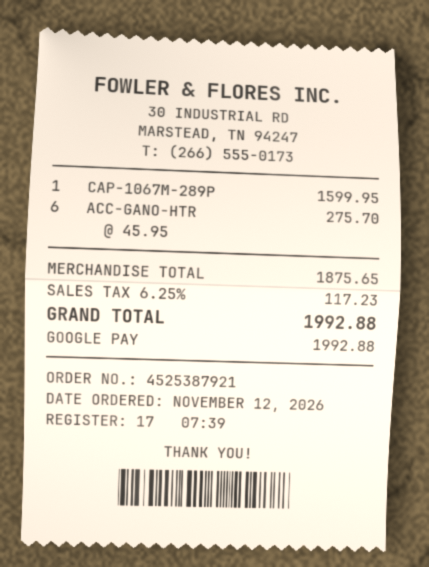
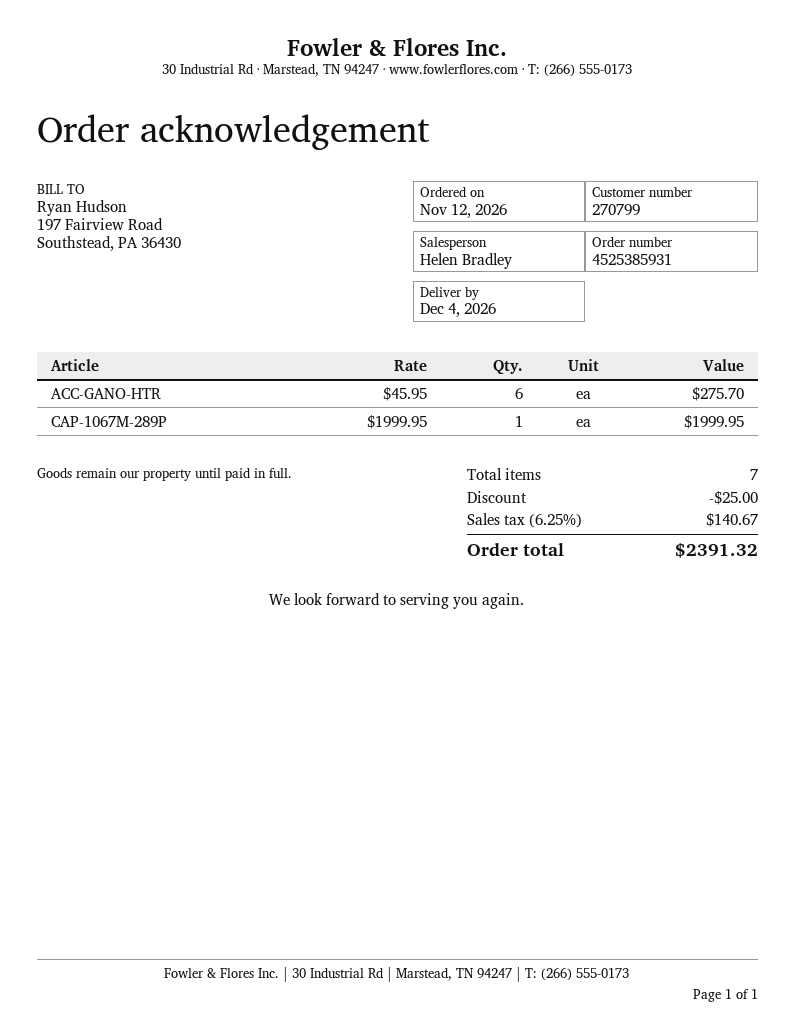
order number: 4525387921 -> 4525385931
CAP-1067M-289P: 1 x 1599.95 = 1599.95 -> 1 x 1999.95 = 1999.95
discount: none -> 25.00
tax: 6.25% = 117.23 -> 6.25% = 140.67
total: 1992.88 -> 2391.32

